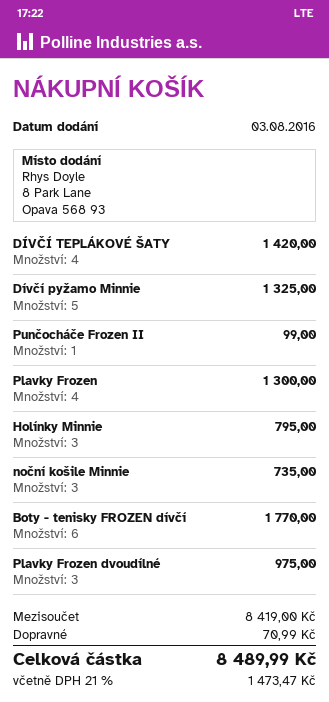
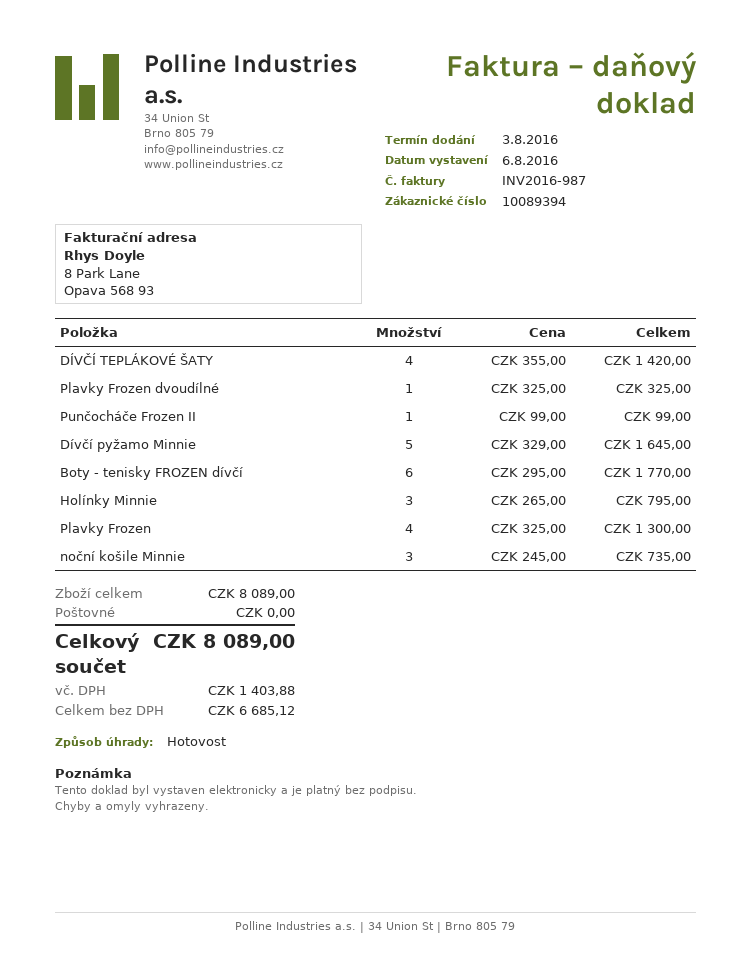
Dívčí pyžamo Minnie: 5 for 1325.00 -> 5 for 1645.00
Plavky Frozen dvoudílné: 3 for 975.00 -> 1 for 325.00
subtotal: 8419.00 -> 8089.00
shipping: 70.99 -> 0.00
tax: 1473.47 -> 1403.88
total: 8489.99 -> 8089.00

